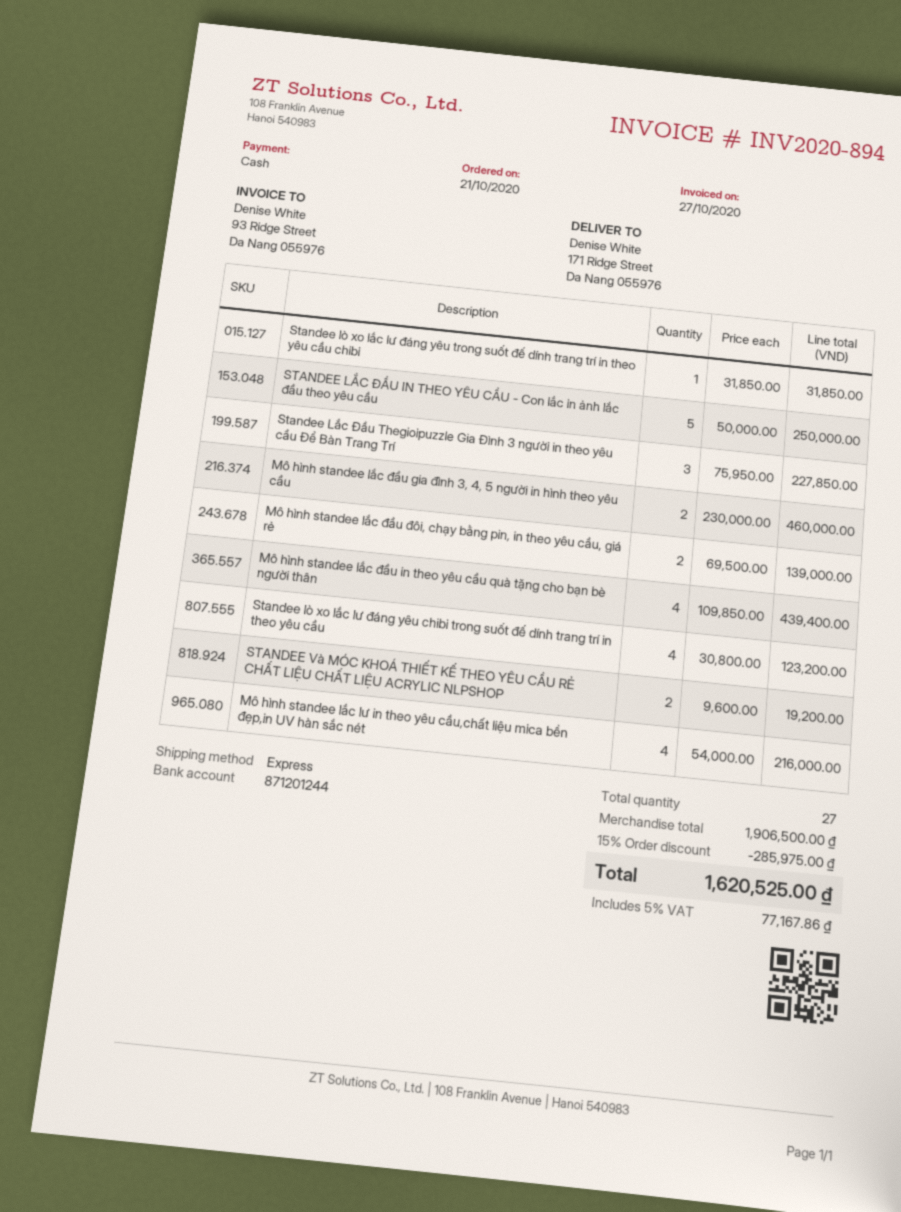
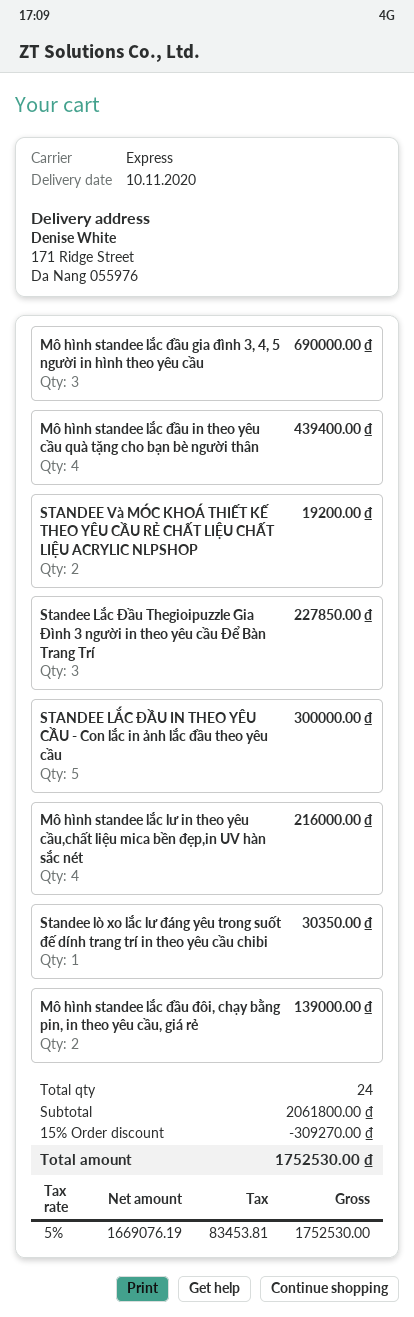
Standee lò xo lắc lư đáng yêu trong suốt đế dính trang trí in theo yêu cầu chibi: 1 for 31850.00 -> 1 for 30350.00
STANDEE LẮC ĐẦU IN THEO YÊU CẦU - Con lắc in ảnh lắc đầu theo yêu cầu: 5 for 250000.00 -> 5 for 300000.00
Mô hình standee lắc đầu gia đình 3, 4, 5 người in hình theo yêu cầu: 2 for 460000.00 -> 3 for 690000.00
Standee lò xo lắc lư đáng yêu chibi trong suốt đế dính trang trí in theo yêu cầu: 4 for 123200.00 -> none
total quantity: 27 -> 24
subtotal: 1906500.00 -> 2061800.00
discount: 15% = 285975.00 -> 15% = 309270.00
tax: 5% = 77167.86 -> 5% = 83453.81
total: 1620525.00 -> 1752530.00

